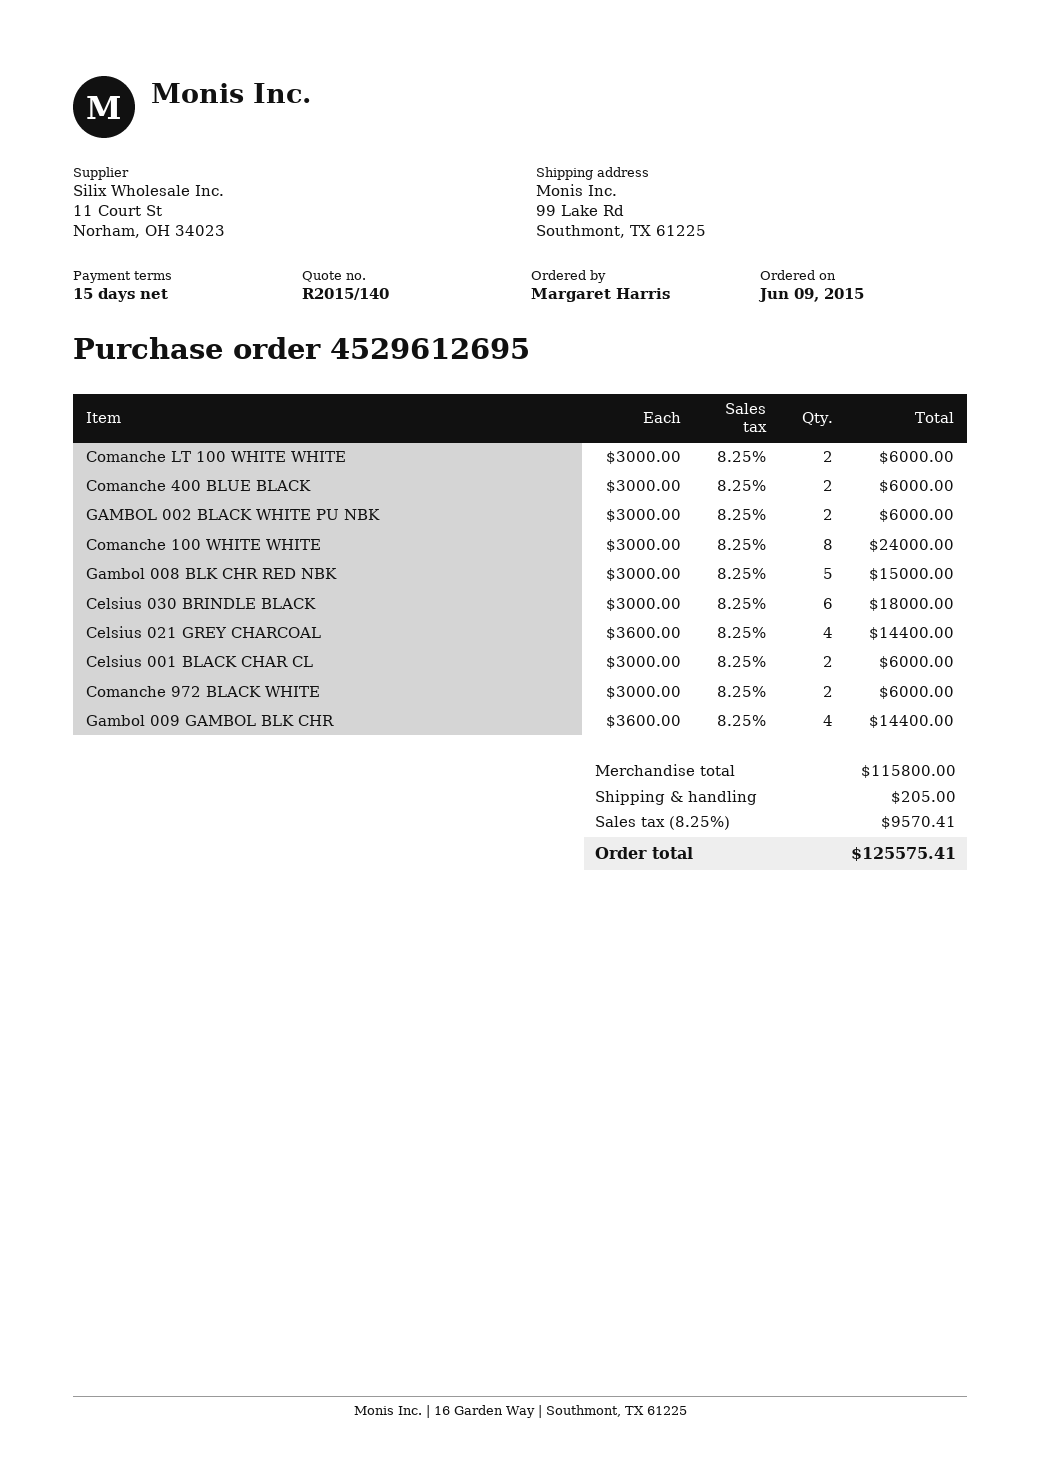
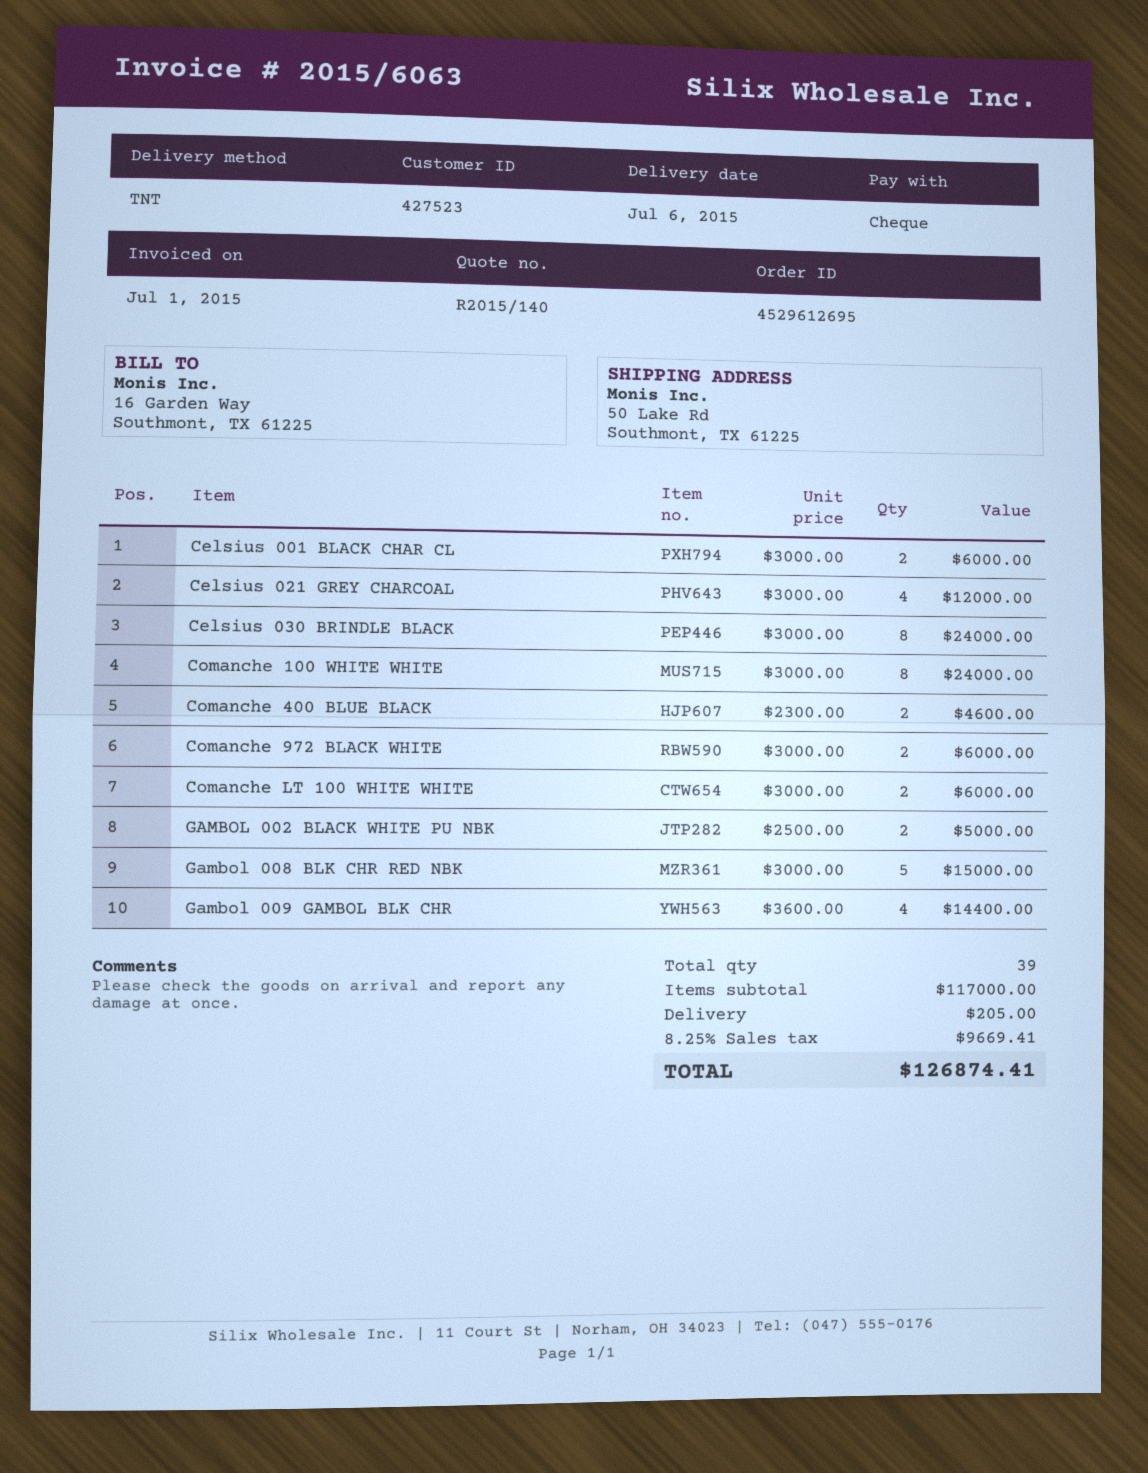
ship to: 99 Lake Rd, Southmont, TX 61225 -> 50 Lake Rd, Southmont, TX 61225
Comanche 400 BLUE BLACK: 2 x 3000.00 = 6000.00 -> 2 x 2300.00 = 4600.00
GAMBOL 002 BLACK WHITE PU NBK: 2 x 3000.00 = 6000.00 -> 2 x 2500.00 = 5000.00
Celsius 030 BRINDLE BLACK: 6 x 3000.00 = 18000.00 -> 8 x 3000.00 = 24000.00
Celsius 021 GREY CHARCOAL: 4 x 3600.00 = 14400.00 -> 4 x 3000.00 = 12000.00
subtotal: 115800.00 -> 117000.00
tax: 8.25% = 9570.41 -> 8.25% = 9669.41
total: 125575.41 -> 126874.41

